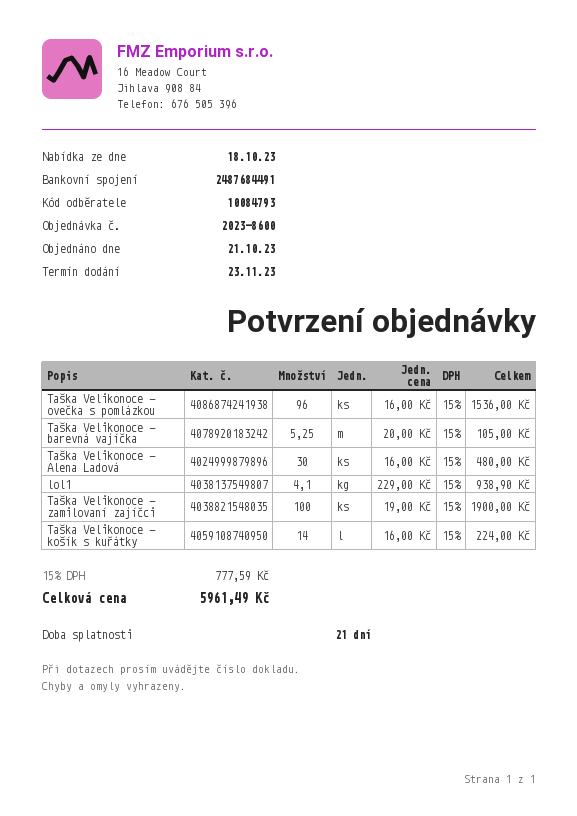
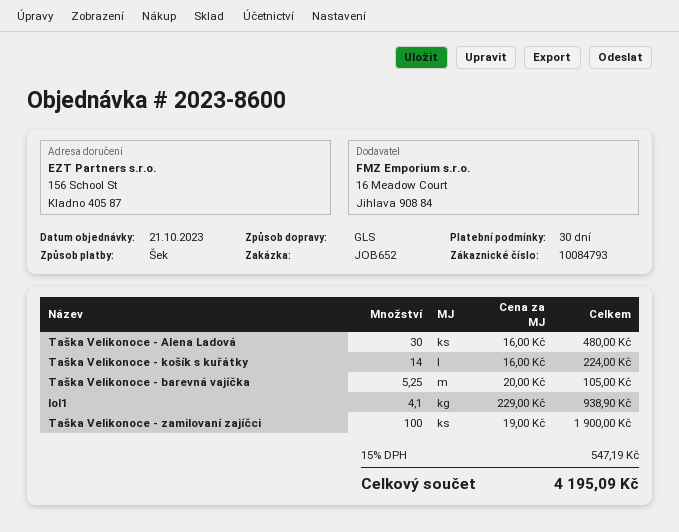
payment terms: 21 days -> 30 days
Taška Velikonoce - ovečka s pomlázkou: 96 x 16.00 = 1536.00 -> none
tax: 15% = 777.59 -> 15% = 547.19
total: 5961.49 -> 4195.09

